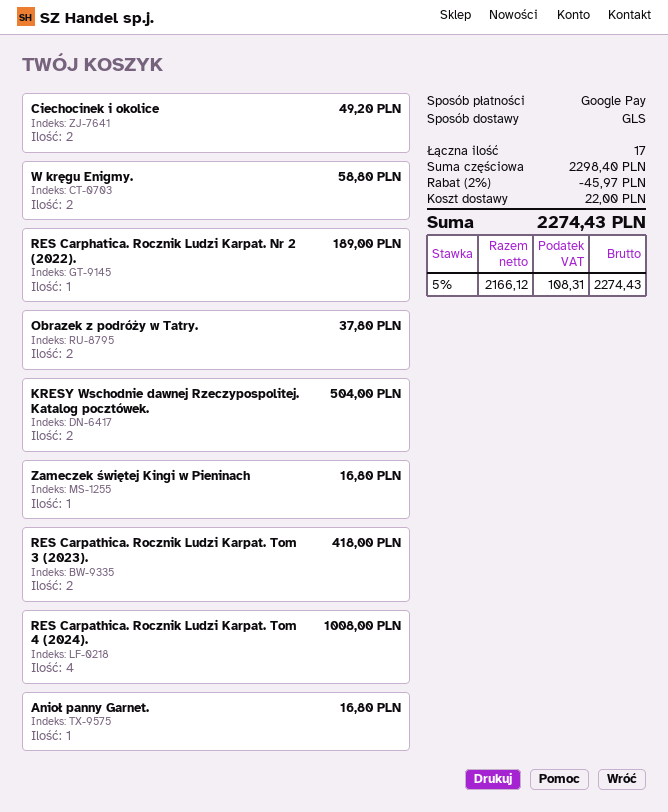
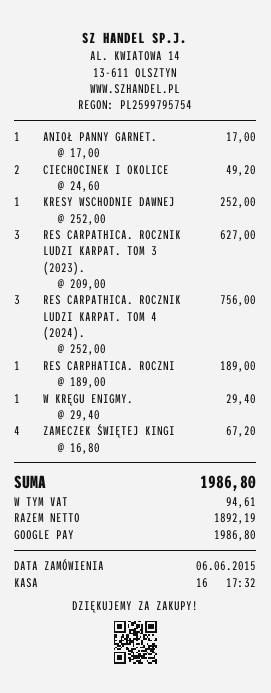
W kręgu Enigmy.: 2 for 58.80 -> 1 for 29.40
Obrazek z podróży w Tatry.: 2 for 37.80 -> none
KRESY Wschodnie dawnej Rzeczypospolitej. Katalog pocztówek.: 2 for 504.00 -> 1 for 252.00
Zameczek świętej Kingi w Pieninach: 1 for 16.80 -> 4 for 67.20
RES Carpathica. Rocznik Ludzi Karpat. Tom 3 (2023).: 2 for 418.00 -> 3 for 627.00
RES Carpathica. Rocznik Ludzi Karpat. Tom 4 (2024).: 4 for 1008.00 -> 3 for 756.00
Anioł panny Garnet.: 1 for 16.80 -> 1 for 17.00
discount: 2% = 45.97 -> none
shipping: 22.00 -> none
net: 2166.12 -> 1892.19
tax: 108.31 -> 94.61
total: 2274.43 -> 1986.80

